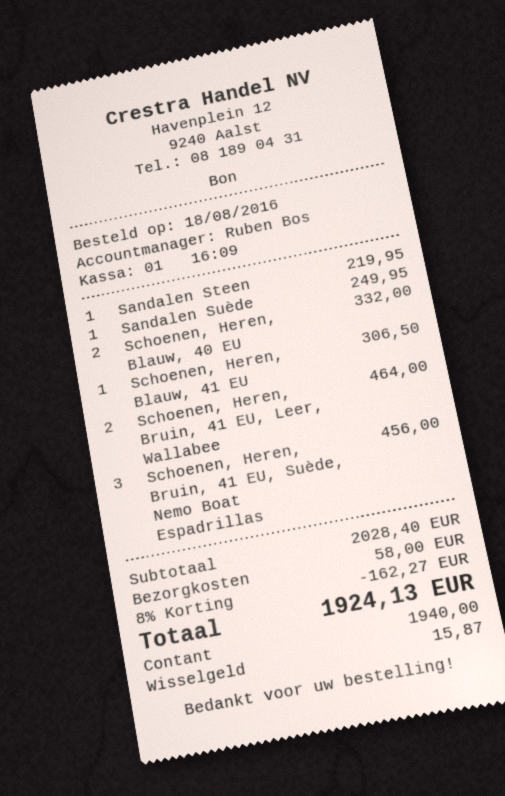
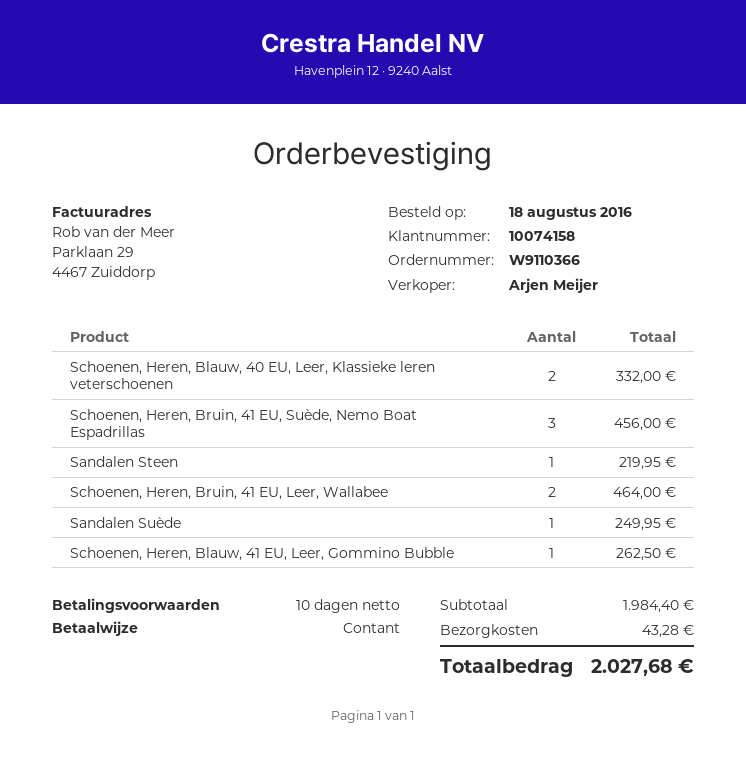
sales rep: Ruben Bos -> Arjen Meijer
Schoenen, Heren, Blauw, 41 EU: 1 for 306.50 -> 1 for 262.50
subtotal: 2028.40 -> 1984.40
discount: 8% = 162.27 -> none
shipping: 58.00 -> 43.28
total: 1924.13 -> 2027.68

